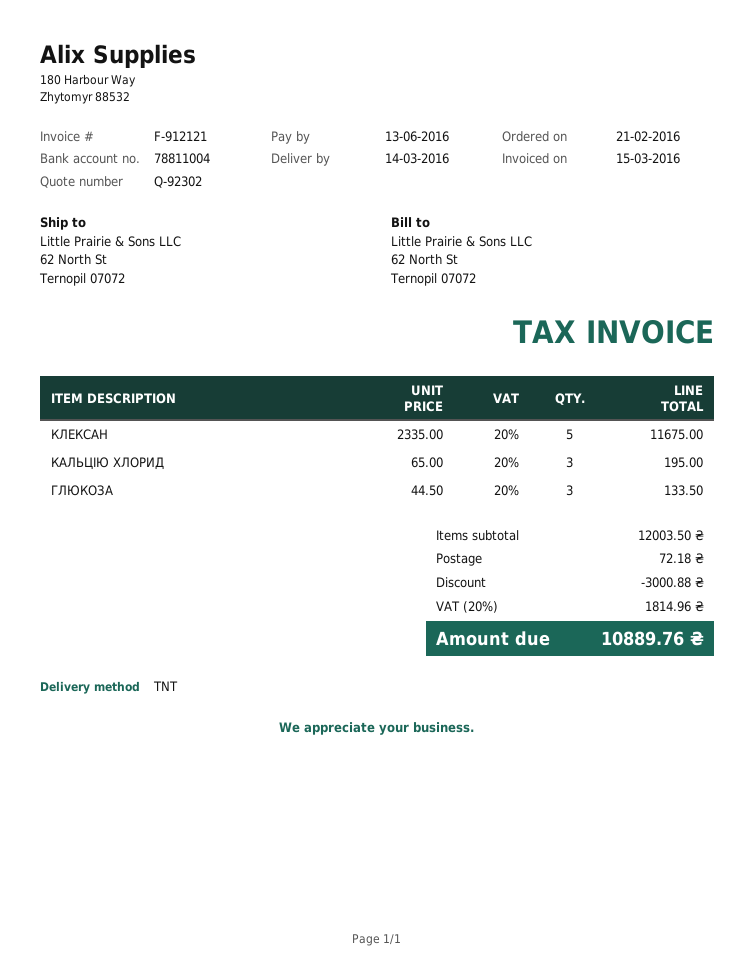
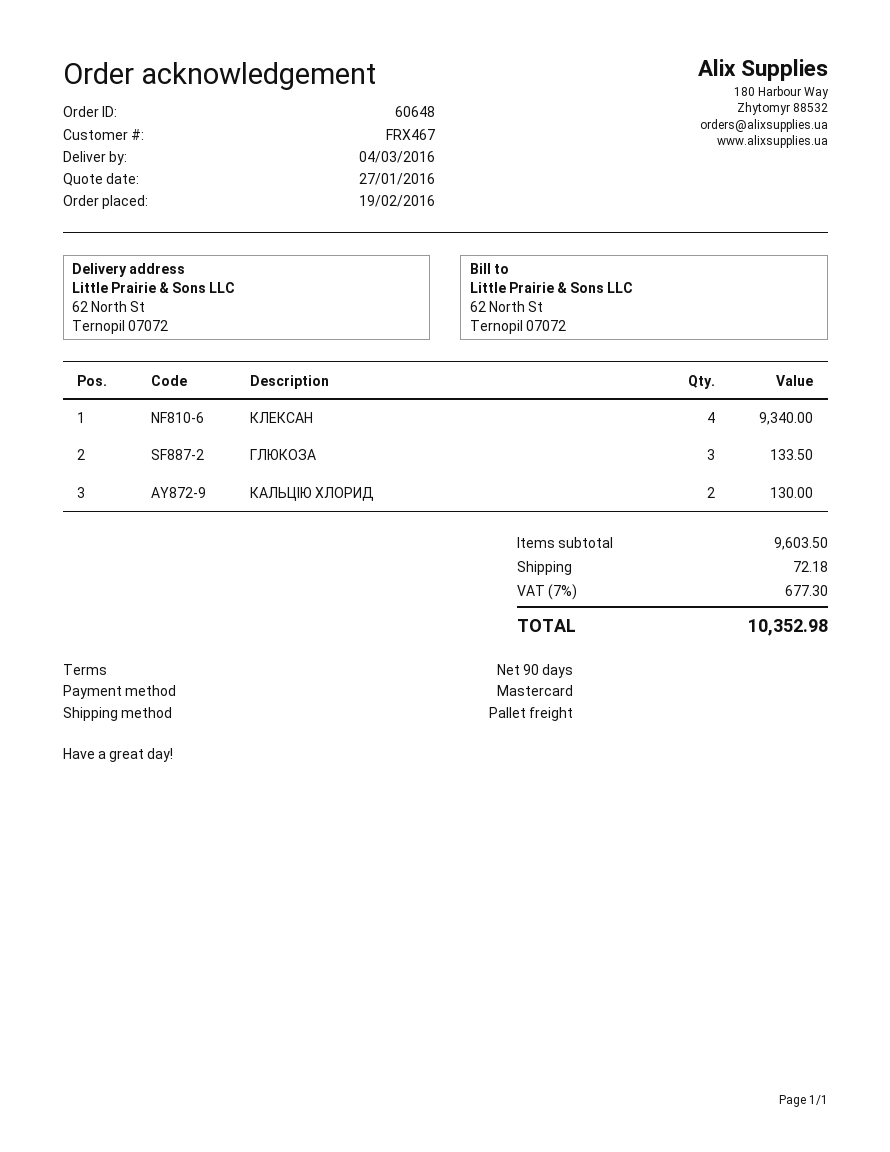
order date: 2016-02-21 -> 2016-02-19
delivery date: 2016-03-14 -> 2016-03-04
shipping method: TNT -> pallet freight
КЛЕКСАН: 5 for 11675.00 -> 4 for 9340.00
КАЛЬЦІЮ ХЛОРИД: 3 for 195.00 -> 2 for 130.00
subtotal: 12003.50 -> 9603.50
discount: 3000.88 -> none
tax: 20% = 1814.96 -> 7% = 677.30
total: 10889.76 -> 10352.98

